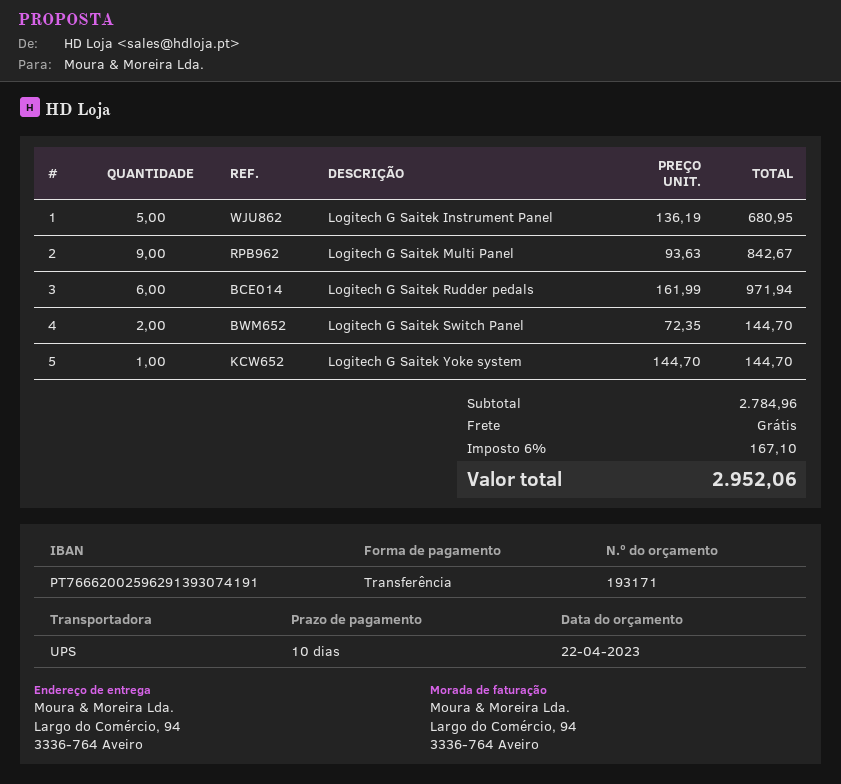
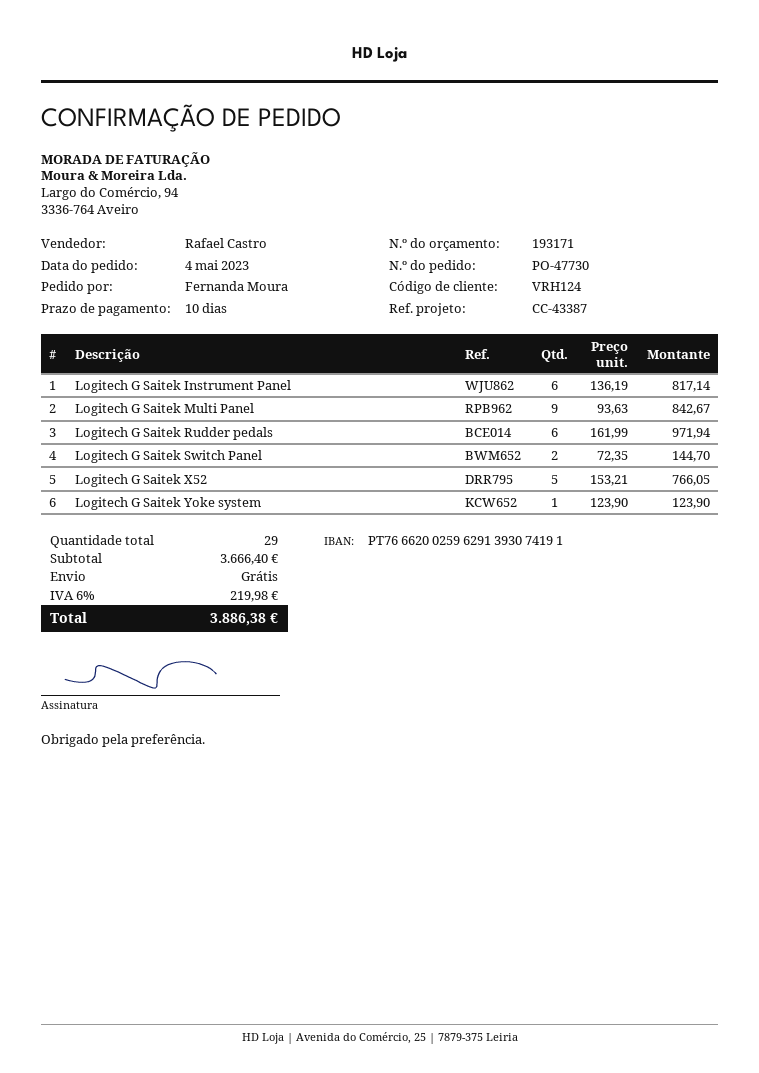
Logitech G Saitek Instrument Panel: 5 x 136.19 = 680.95 -> 6 x 136.19 = 817.14
Logitech G Saitek Yoke system: 1 x 144.70 = 144.70 -> 1 x 123.90 = 123.90
Logitech G Saitek X52: none -> 5 x 153.21 = 766.05
subtotal: 2784.96 -> 3666.40
tax: 6% = 167.10 -> 6% = 219.98
total: 2952.06 -> 3886.38

